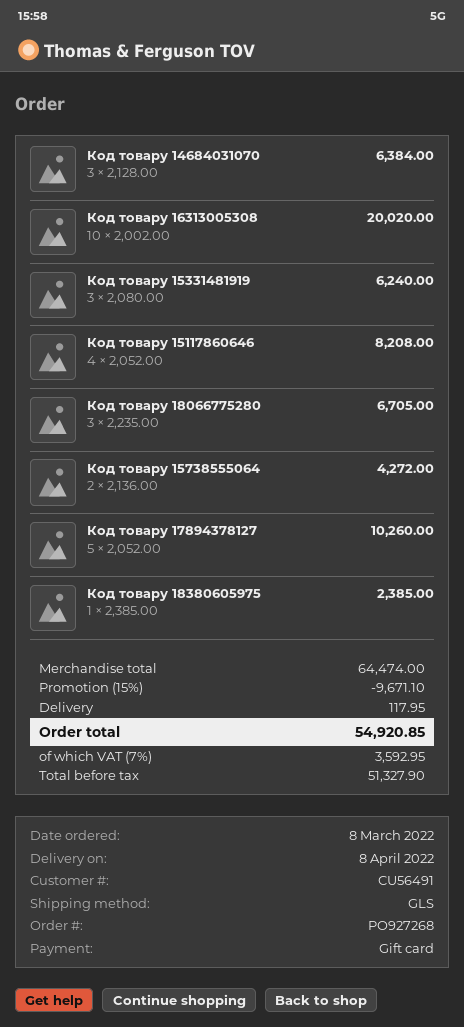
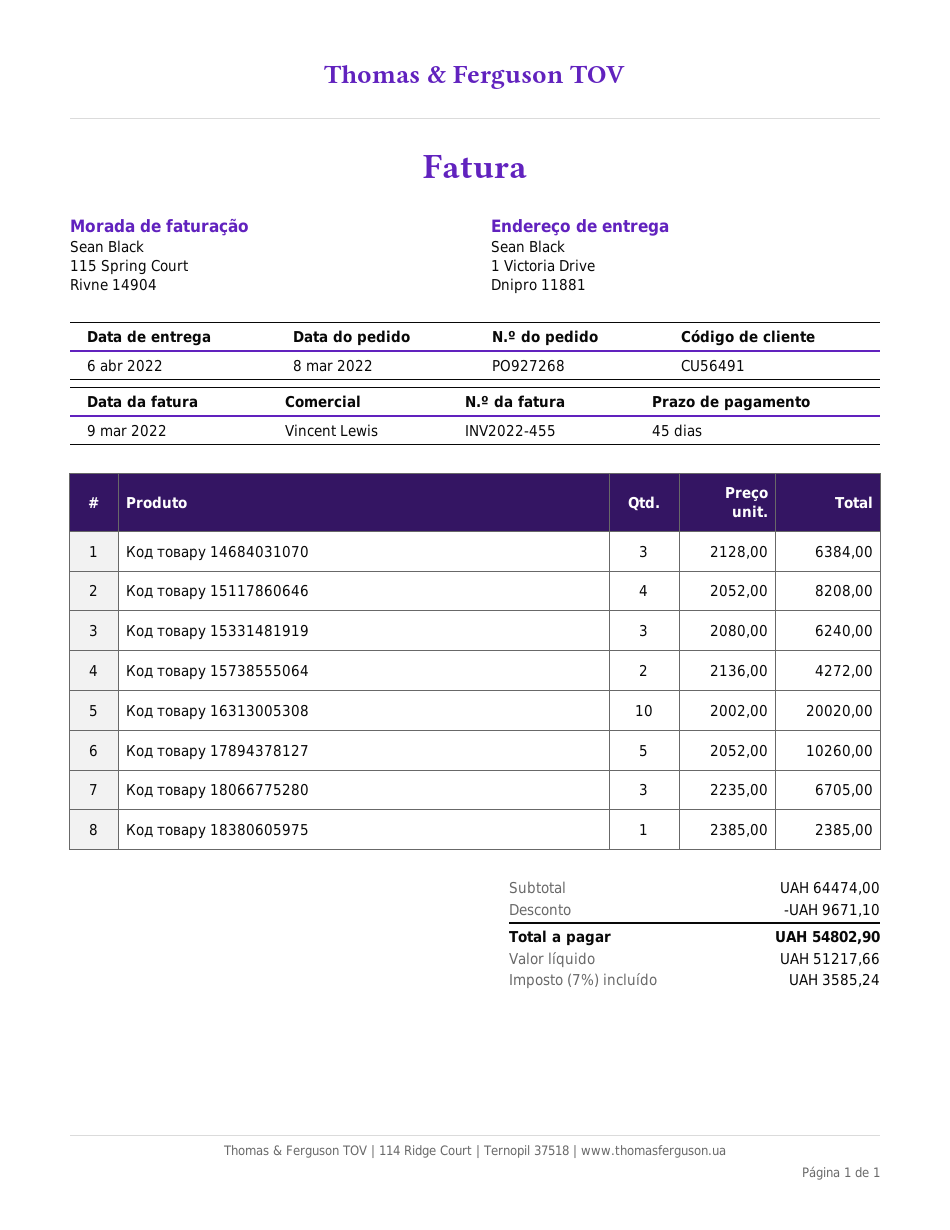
delivery date: 2022-04-08 -> 2022-04-06
shipping: 117.95 -> none
net: 51327.90 -> 51217.66
tax: 7% = 3592.95 -> 7% = 3585.24
total: 54920.85 -> 54802.90

